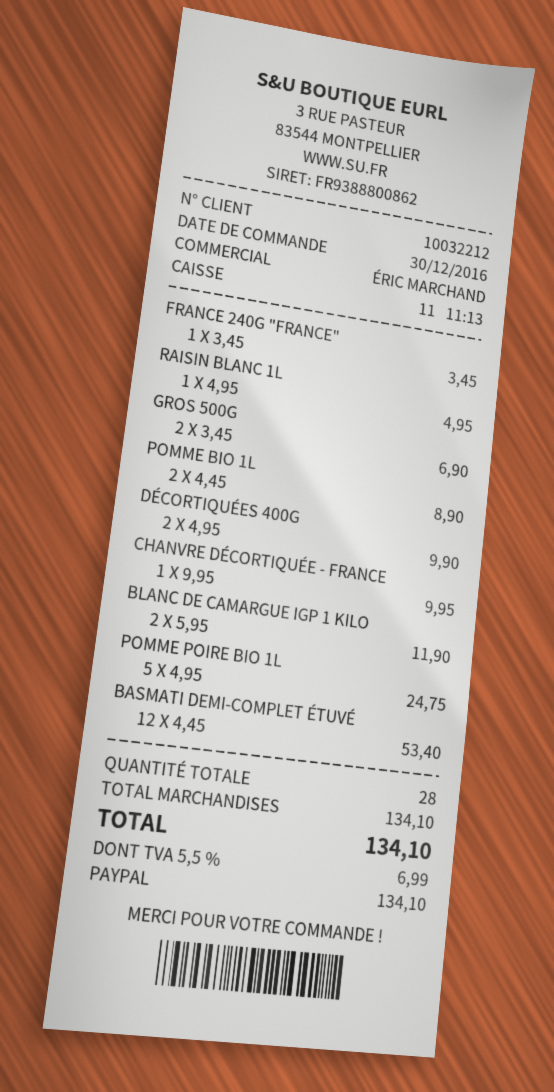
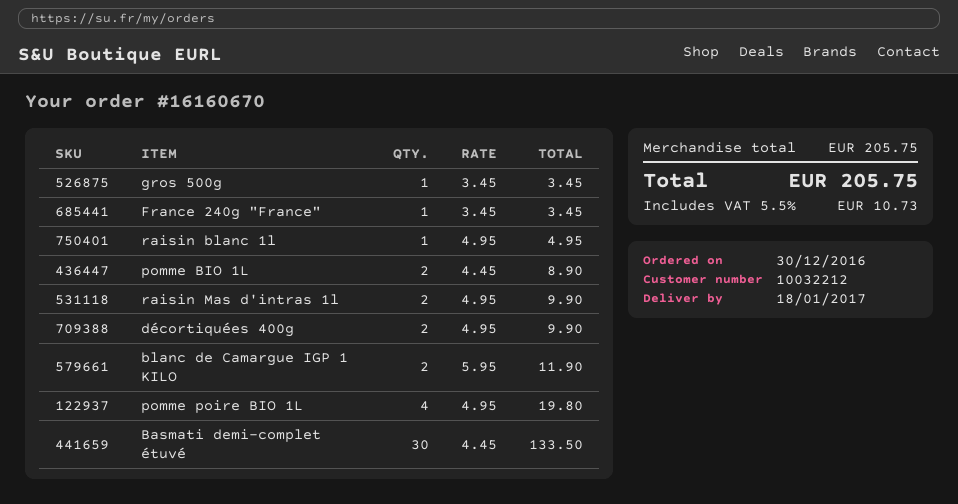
GROS 500G: 2 x 3.45 = 6.90 -> 1 x 3.45 = 3.45
CHANVRE DÉCORTIQUÉE - FRANCE: 1 x 9.95 = 9.95 -> none
POMME POIRE BIO 1L: 5 x 4.95 = 24.75 -> 4 x 4.95 = 19.80
BASMATI DEMI-COMPLET ÉTUVÉ: 12 x 4.45 = 53.40 -> 30 x 4.45 = 133.50
raisin Mas d'intras 1l: none -> 2 x 4.95 = 9.90
subtotal: 134.10 -> 205.75
tax: 5.5% = 6.99 -> 5.5% = 10.73
total: 134.10 -> 205.75

